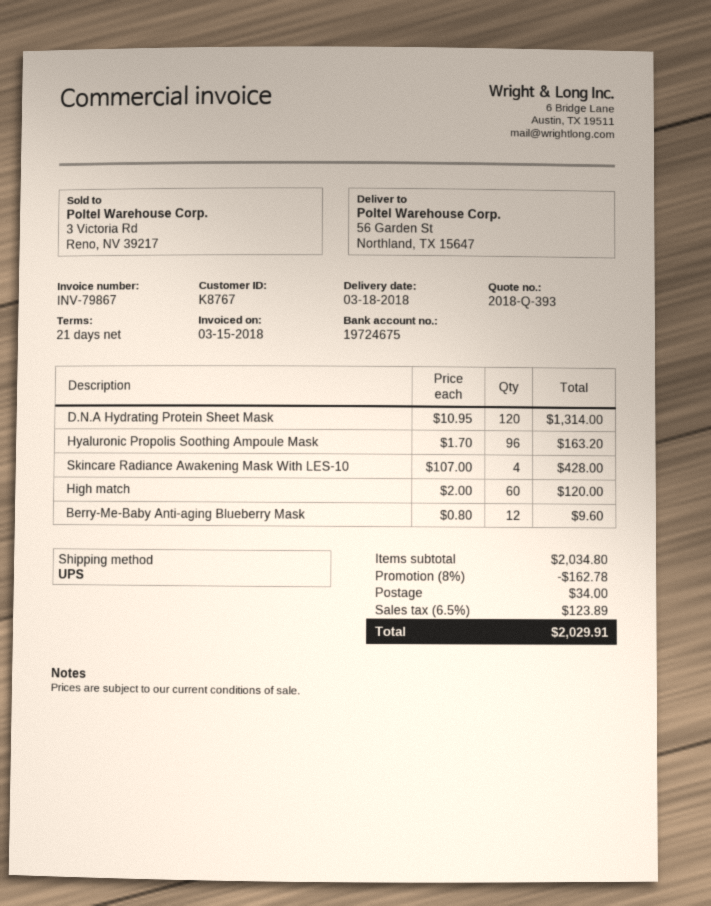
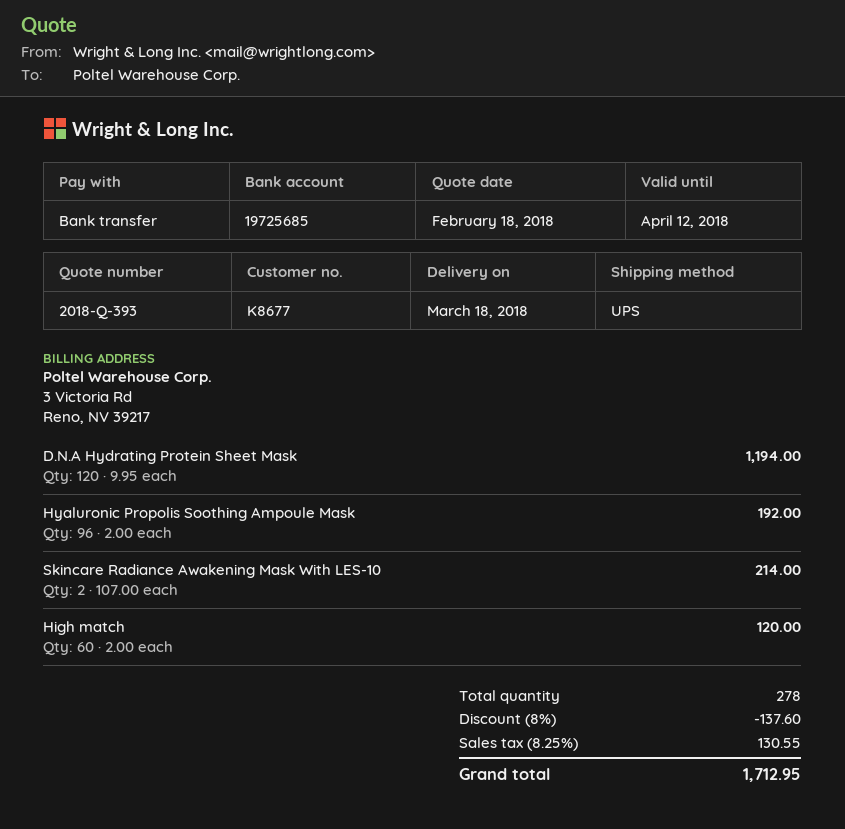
customer number: K8767 -> K8677
bank account: 19724675 -> 19725685
D.N.A Hydrating Protein Sheet Mask: 120 x 10.95 = 1314.00 -> 120 x 9.95 = 1194.00
Hyaluronic Propolis Soothing Ampoule Mask: 96 x 1.70 = 163.20 -> 96 x 2.00 = 192.00
Skincare Radiance Awakening Mask With LES-10: 4 x 107.00 = 428.00 -> 2 x 107.00 = 214.00
Berry-Me-Baby Anti-aging Blueberry Mask: 12 x 0.80 = 9.60 -> none
discount: 8% = 162.78 -> 8% = 137.60
shipping: 34.00 -> none
tax: 6.5% = 123.89 -> 8.25% = 130.55
total: 2029.91 -> 1712.95

